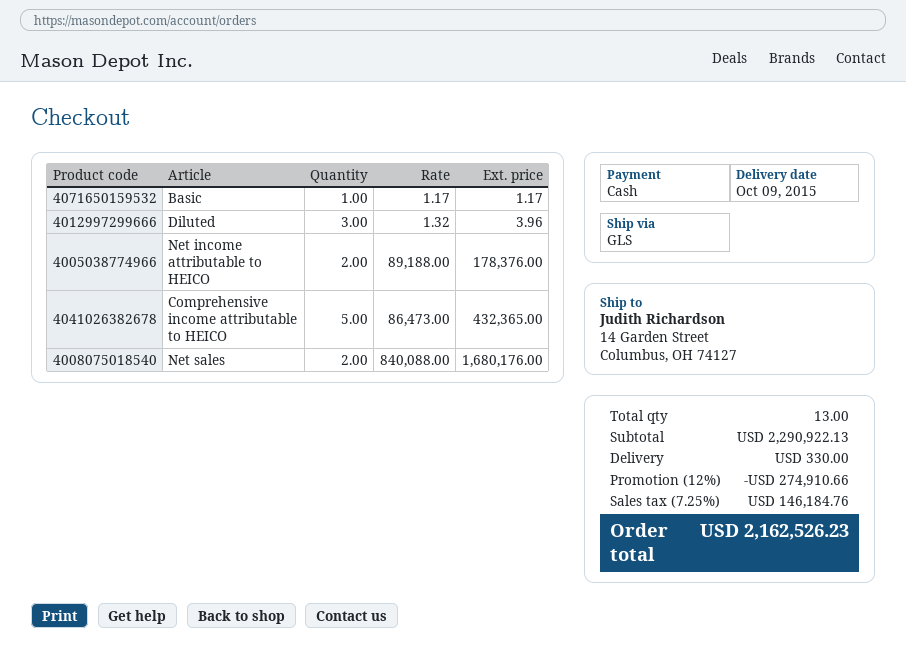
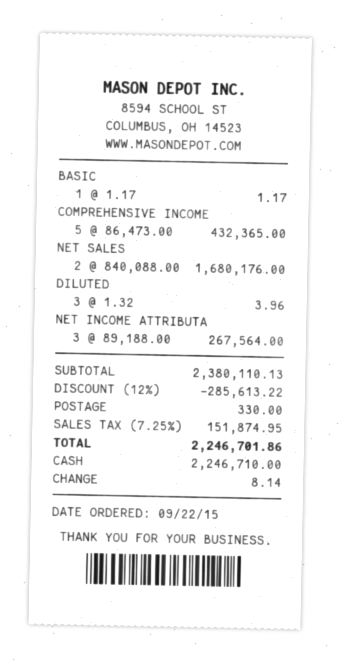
Net income attributable to HEICO: 2 x 89188.00 = 178376.00 -> 3 x 89188.00 = 267564.00
subtotal: 2290922.13 -> 2380110.13
discount: 12% = 274910.66 -> 12% = 285613.22
tax: 7.25% = 146184.76 -> 7.25% = 151874.95
total: 2162526.23 -> 2246701.86

